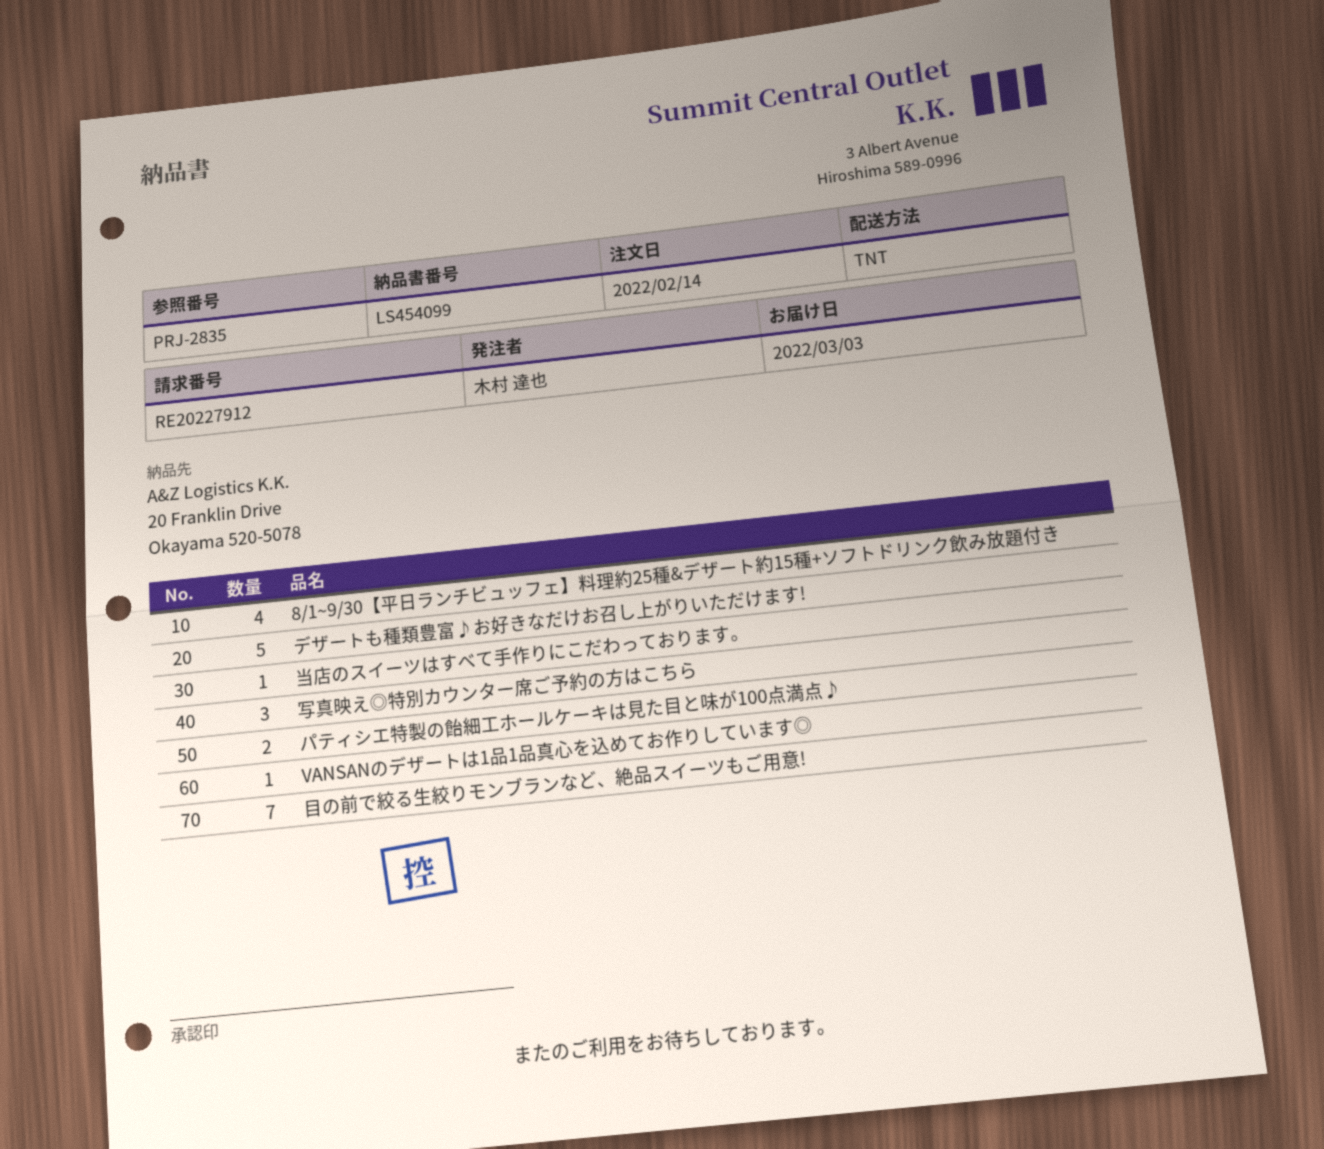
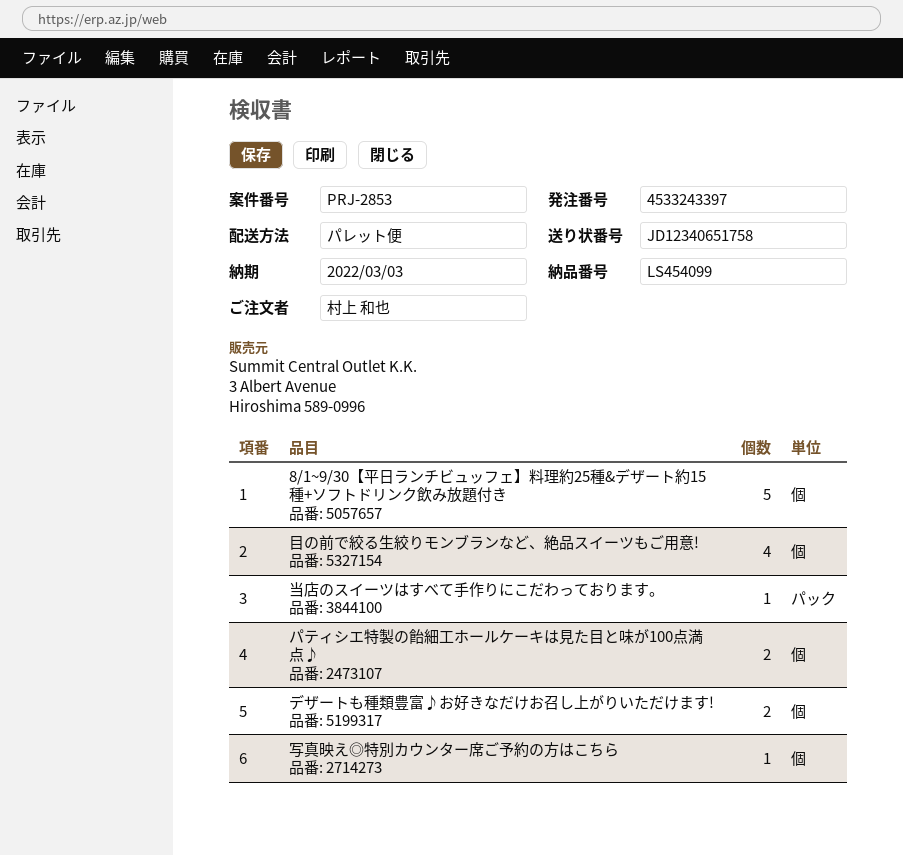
reference: PRJ-2835 -> PRJ-2853
ordered by: 木村 達也 -> 村上 和也
shipping method: TNT -> pallet freight
8/1~9/30【平日ランチビュッフェ】料理約25種&デザート約15種+ソフトドリンク飲み放題付き: 4 -> 5
デザートも種類豊富♪お好きなだけお召し上がりいただけます!: 5 -> 2
写真映え◎特別カウンター席ご予約の方はこちら: 3 -> 1
VANSANのデザートは1品1品真心を込めてお作りしています◎: 1 -> none
目の前で絞る生絞りモンブランなど、絶品スイーツもご用意!: 7 -> 4

